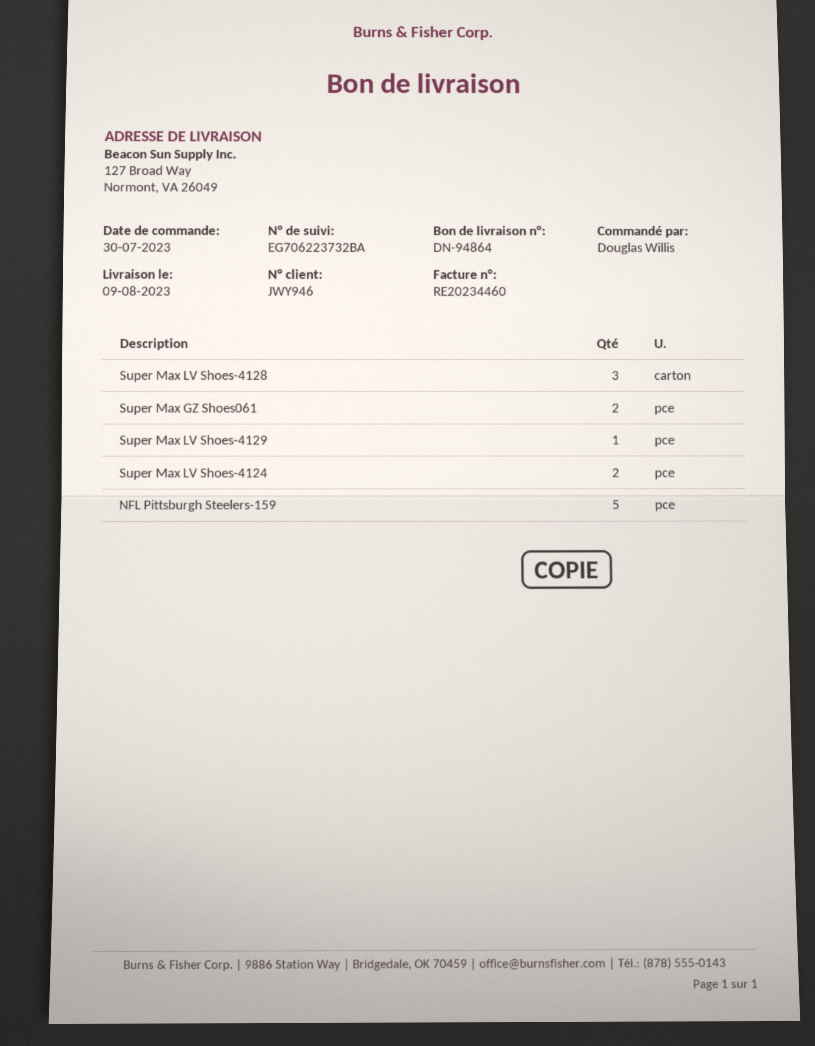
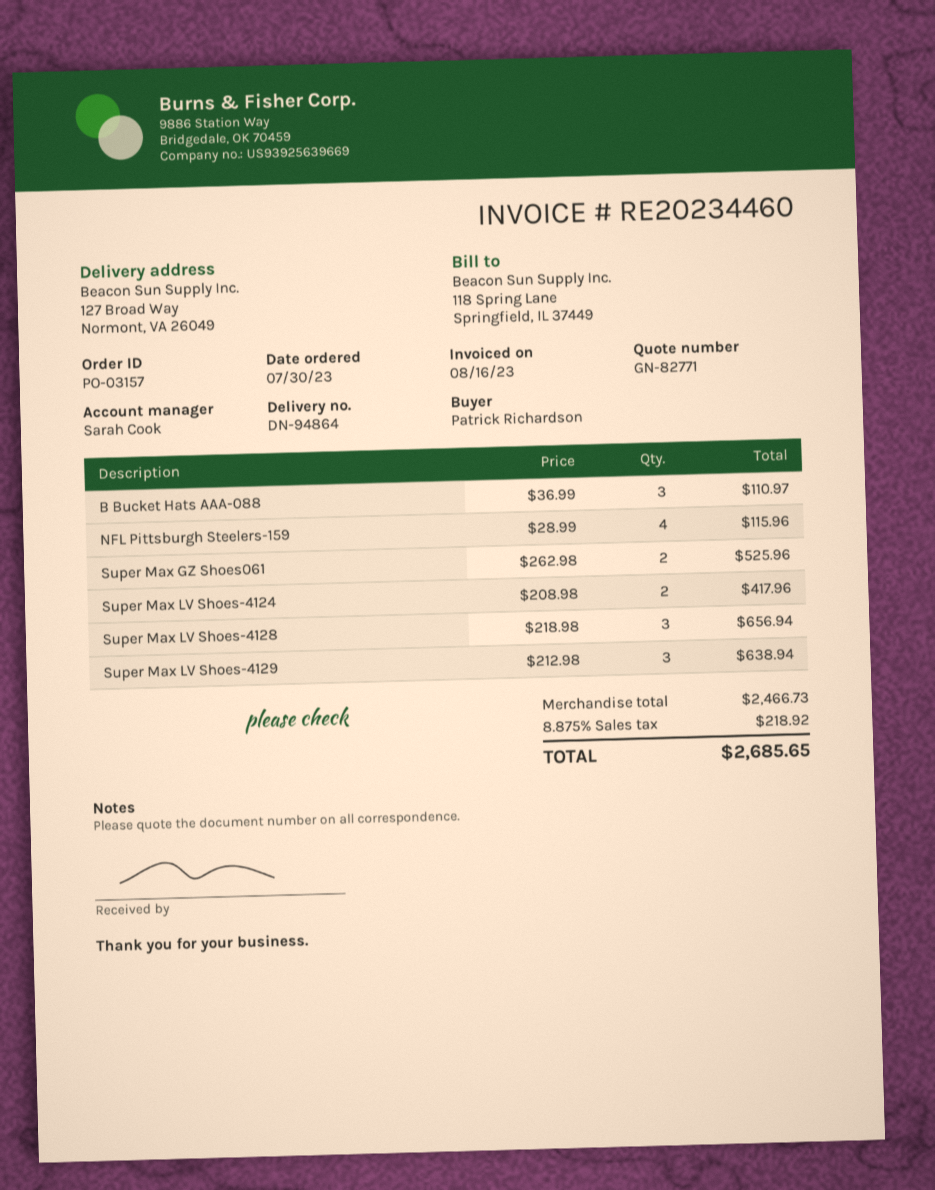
ordered by: Douglas Willis -> Patrick Richardson
Super Max LV Shoes-4129: 1 -> 3
NFL Pittsburgh Steelers-159: 5 -> 4
B Bucket Hats AAA-088: none -> 3

